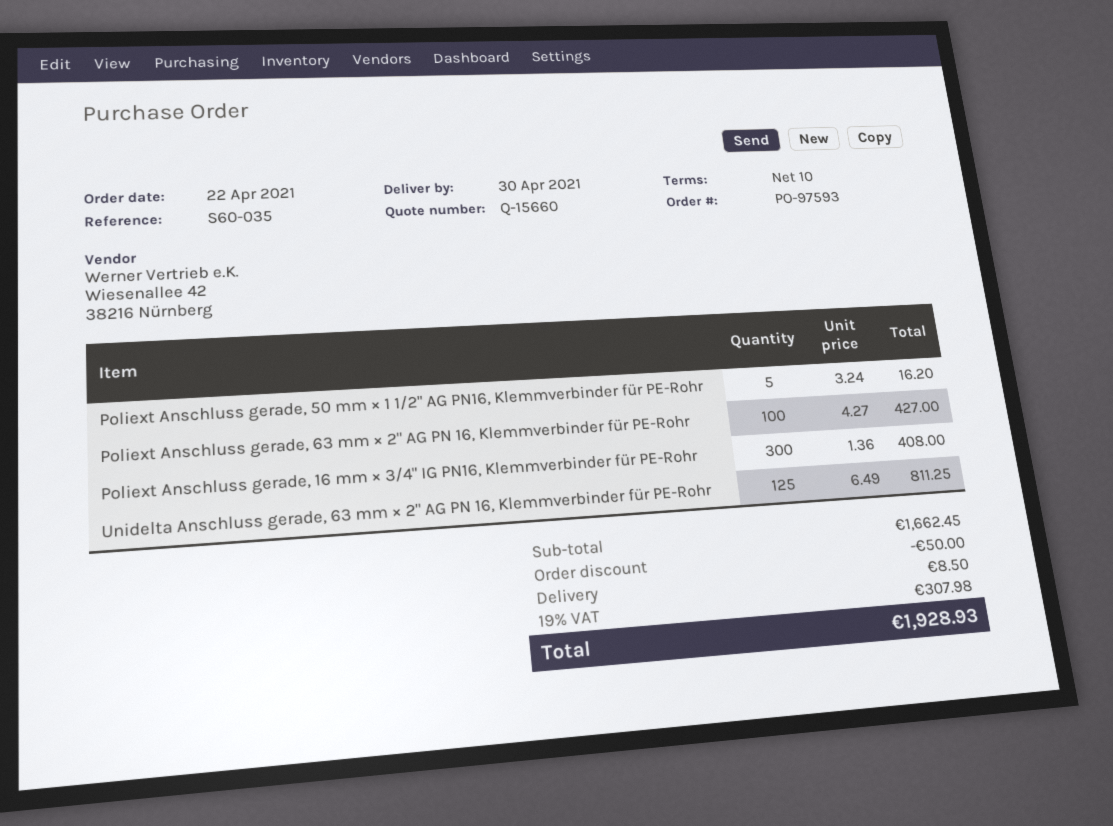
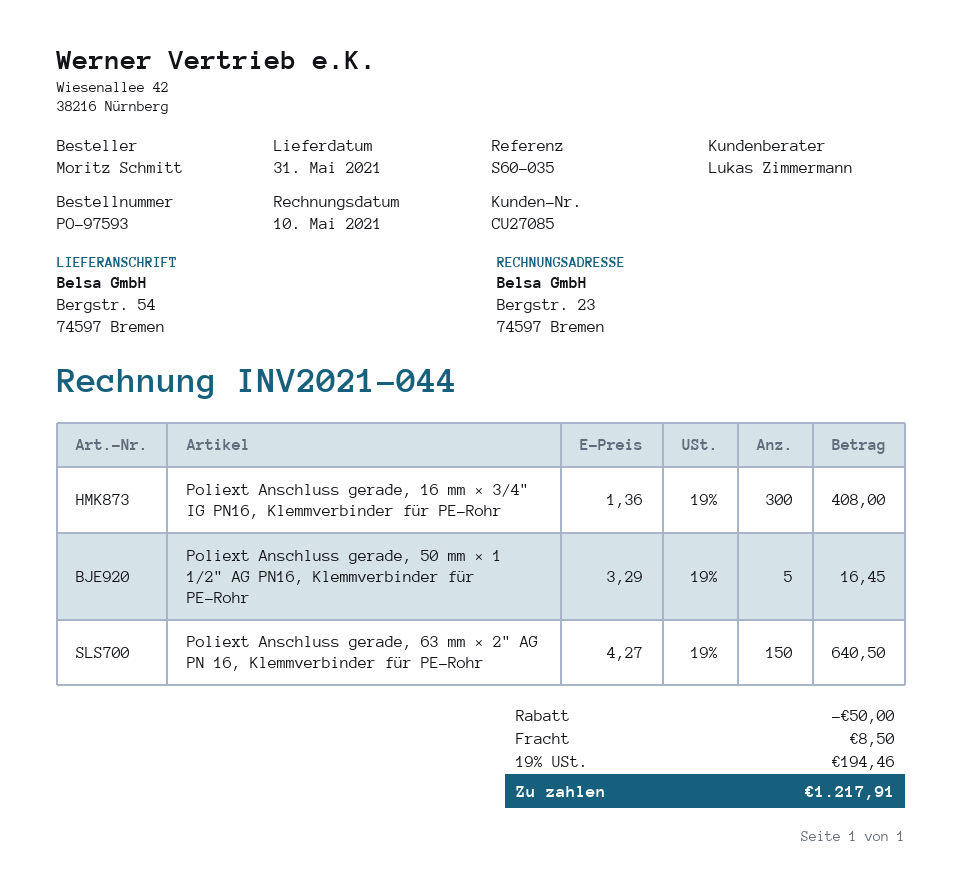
delivery date: 2021-04-30 -> 2021-05-31
Poliext Anschluss gerade, 50 mm × 1 1/2" AG PN16, Klemmverbinder für PE-Rohr: 5 x 3.24 = 16.20 -> 5 x 3.29 = 16.45
Poliext Anschluss gerade, 63 mm × 2" AG PN 16, Klemmverbinder für PE-Rohr: 100 x 4.27 = 427.00 -> 150 x 4.27 = 640.50
Unidelta Anschluss gerade, 63 mm × 2" AG PN 16, Klemmverbinder für PE-Rohr: 125 x 6.49 = 811.25 -> none
tax: 19% = 307.98 -> 19% = 194.46
total: 1928.93 -> 1217.91

